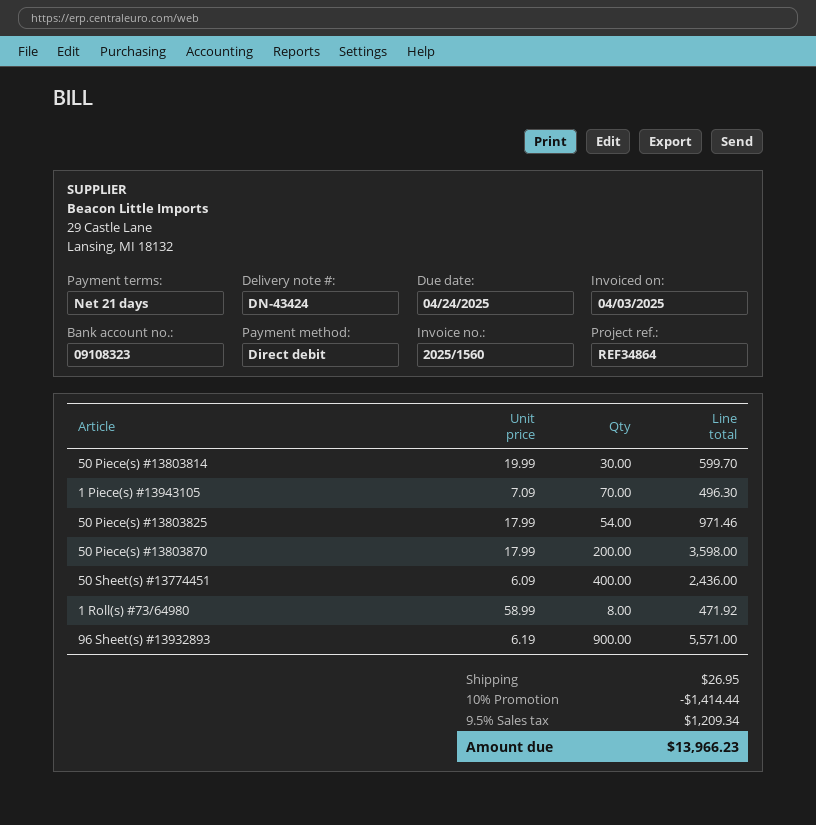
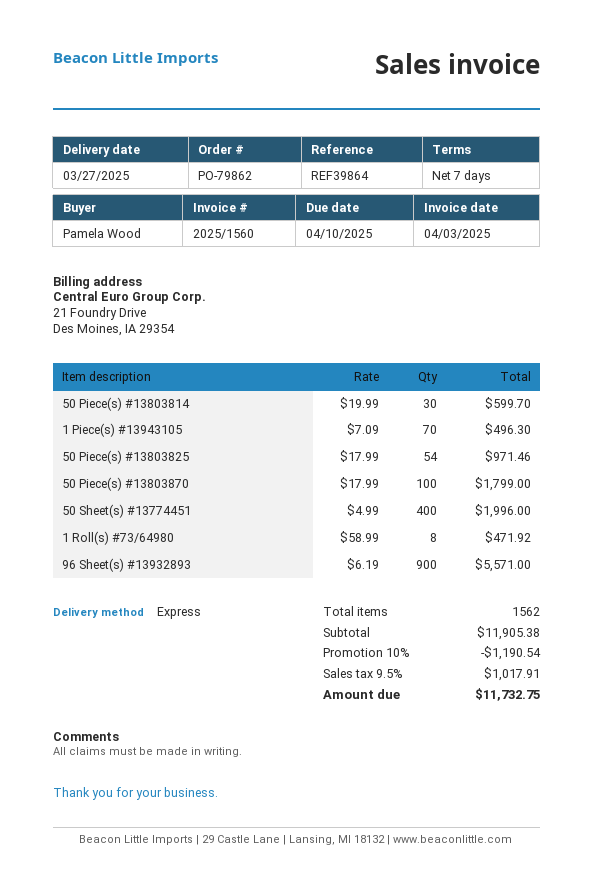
payment terms: 21 days -> 7 days
due date: 2025-04-24 -> 2025-04-10
reference: REF34864 -> REF39864
50 Piece(s) #13803870: 200 x 17.99 = 3598.00 -> 100 x 17.99 = 1799.00
50 Sheet(s) #13774451: 400 x 6.09 = 2436.00 -> 400 x 4.99 = 1996.00
discount: 10% = 1414.44 -> 10% = 1190.54
shipping: 26.95 -> none
tax: 9.5% = 1209.34 -> 9.5% = 1017.91
total: 13966.23 -> 11732.75

